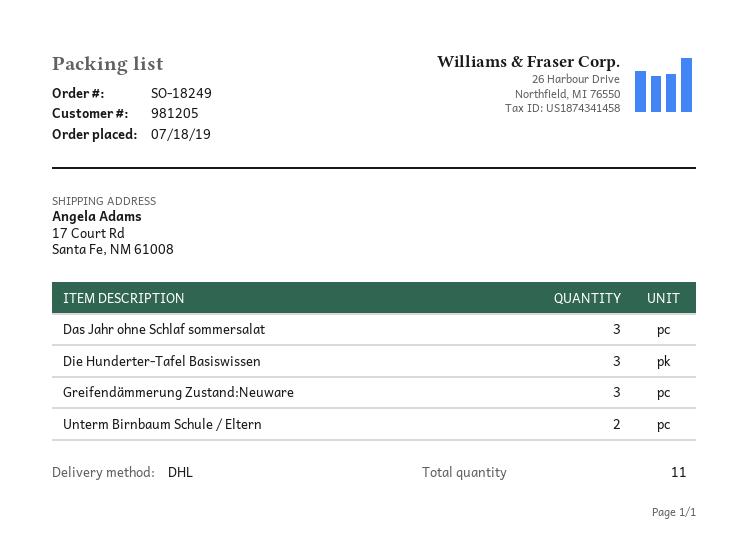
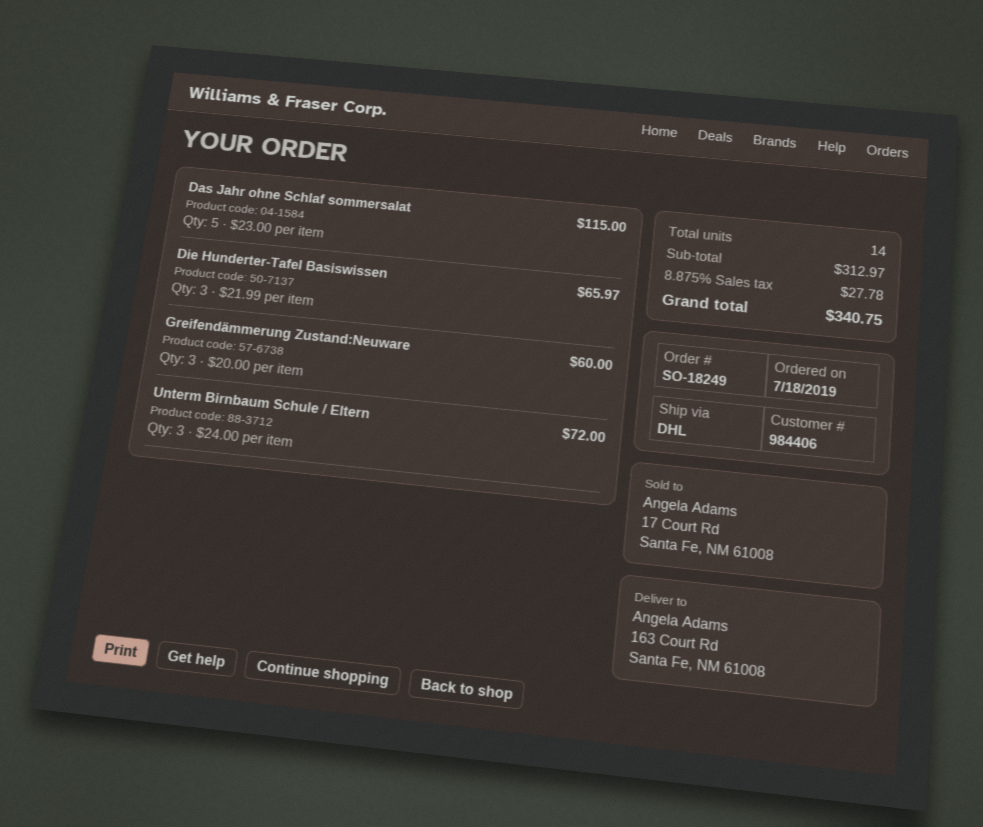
customer number: 981205 -> 984406
ship to: 17 Court Rd, Santa Fe, NM 61008 -> 163 Court Rd, Santa Fe, NM 61008
Das Jahr ohne Schlaf sommersalat: 3 -> 5
Unterm Birnbaum Schule / Eltern: 2 -> 3
total quantity: 11 -> 14

